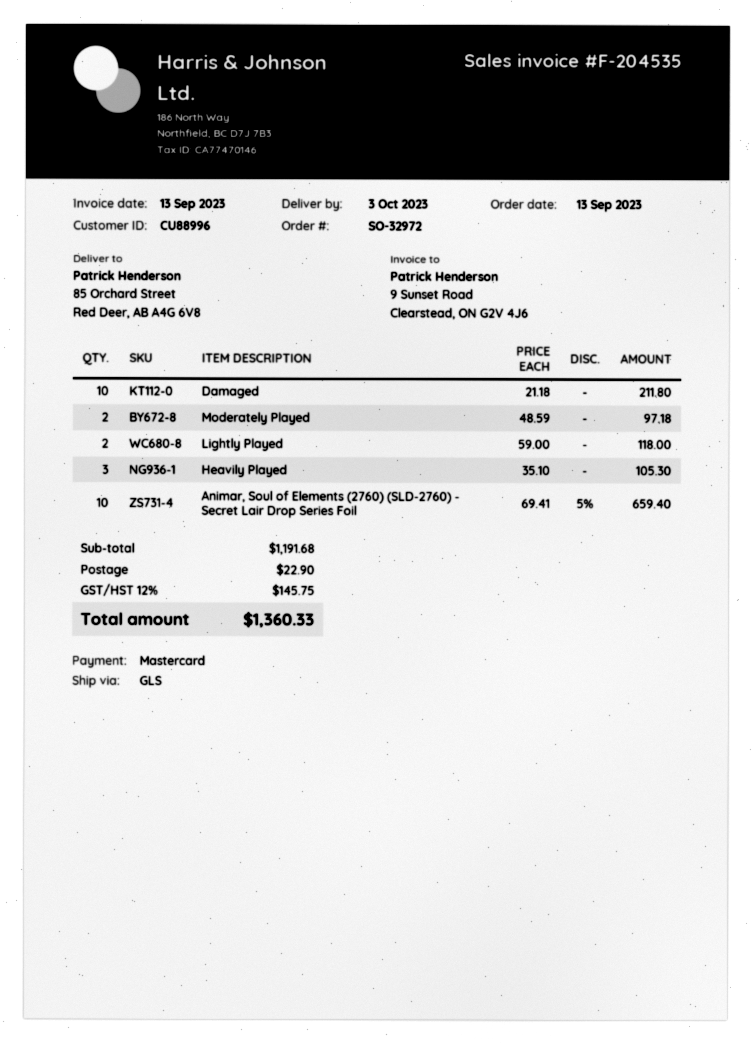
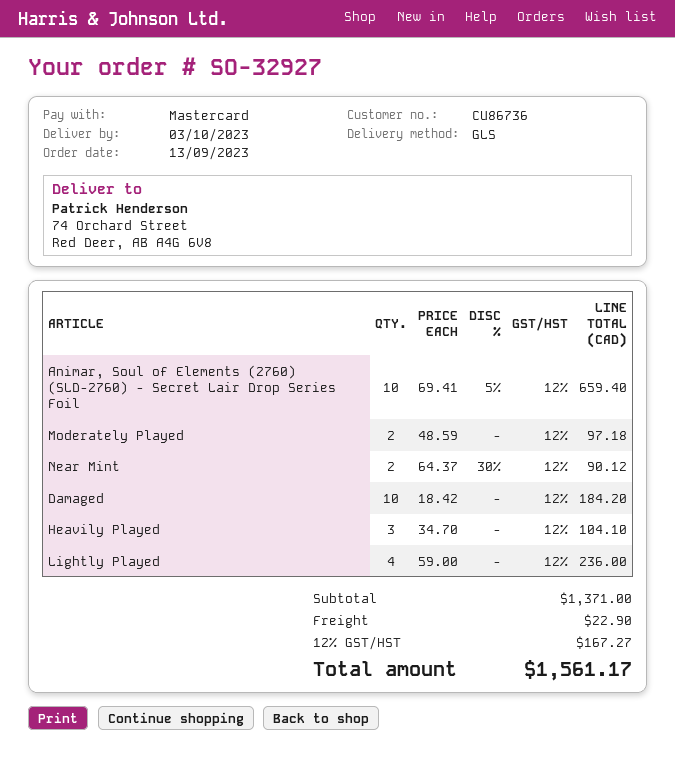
order number: SO-32972 -> SO-32927
customer number: CU88996 -> CU86736
ship to: 85 Orchard Street, Red Deer, AB A4G 6V8 -> 74 Orchard Street, Red Deer, AB A4G 6V8
Damaged: 10 x 21.18 = 211.80 -> 10 x 18.42 = 184.20
Lightly Played: 2 x 59.00 = 118.00 -> 4 x 59.00 = 236.00
Heavily Played: 3 x 35.10 = 105.30 -> 3 x 34.70 = 104.10
Near Mint: none -> 2 x 64.37 - 30% = 90.12
subtotal: 1191.68 -> 1371.00
tax: 12% = 145.75 -> 12% = 167.27
total: 1360.33 -> 1561.17

